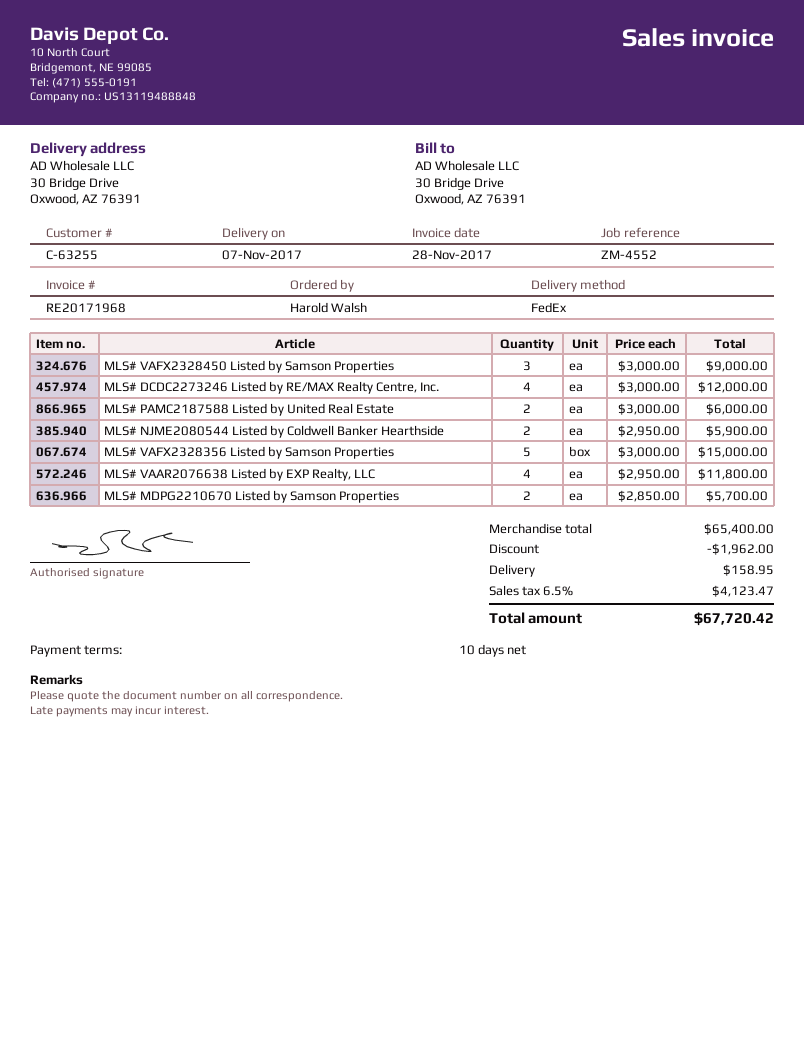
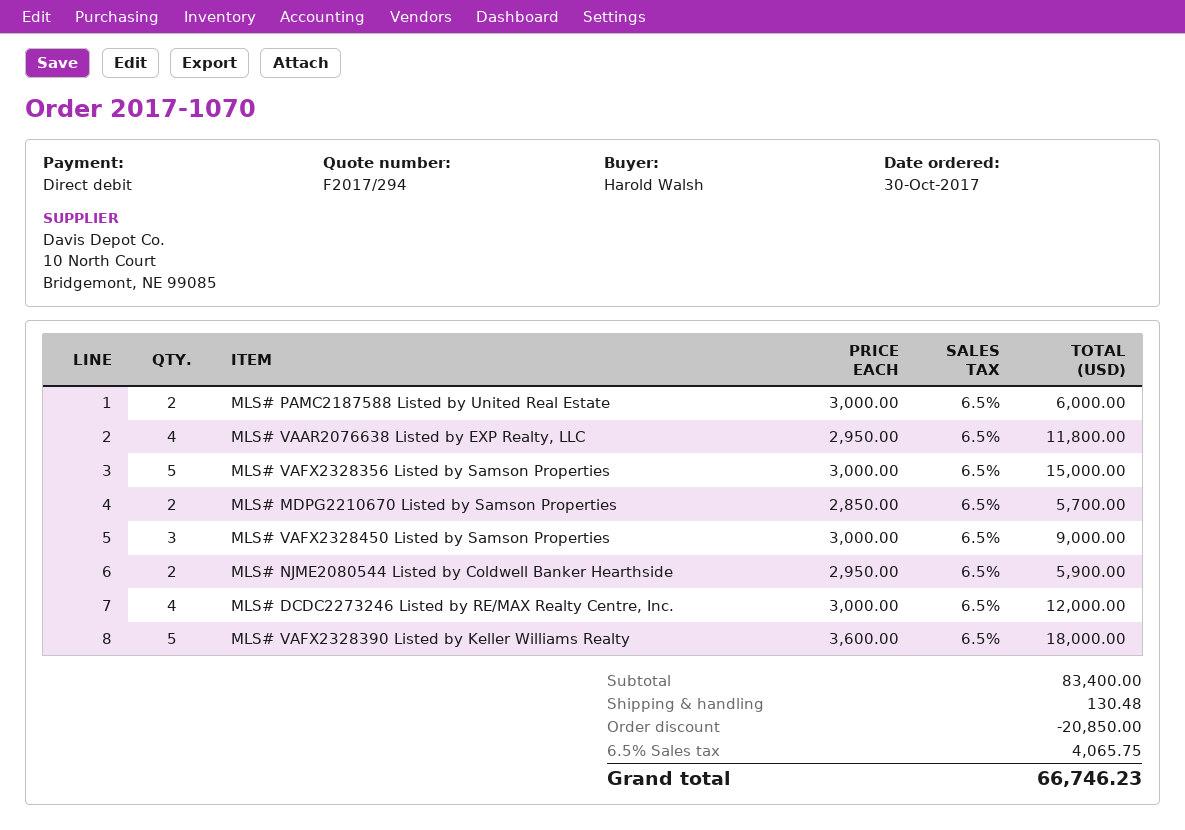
MLS# VAFX2328390 Listed by Keller Williams Realty: none -> 5 x 3600.00 = 18000.00
subtotal: 65400.00 -> 83400.00
discount: 1962.00 -> 20850.00
shipping: 158.95 -> 130.48
tax: 6.5% = 4123.47 -> 6.5% = 4065.75
total: 67720.42 -> 66746.23

